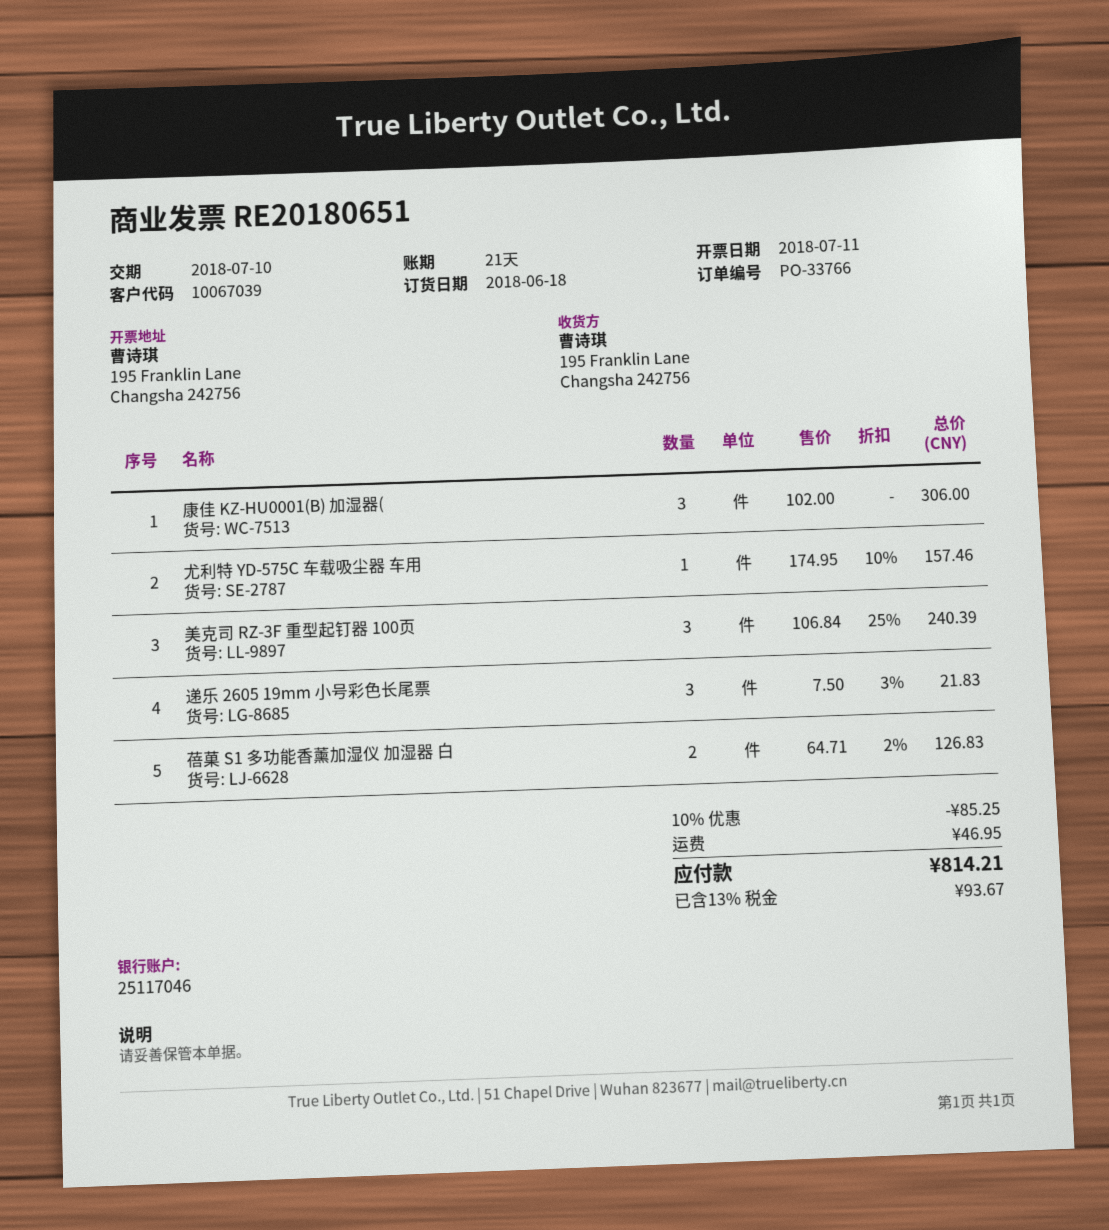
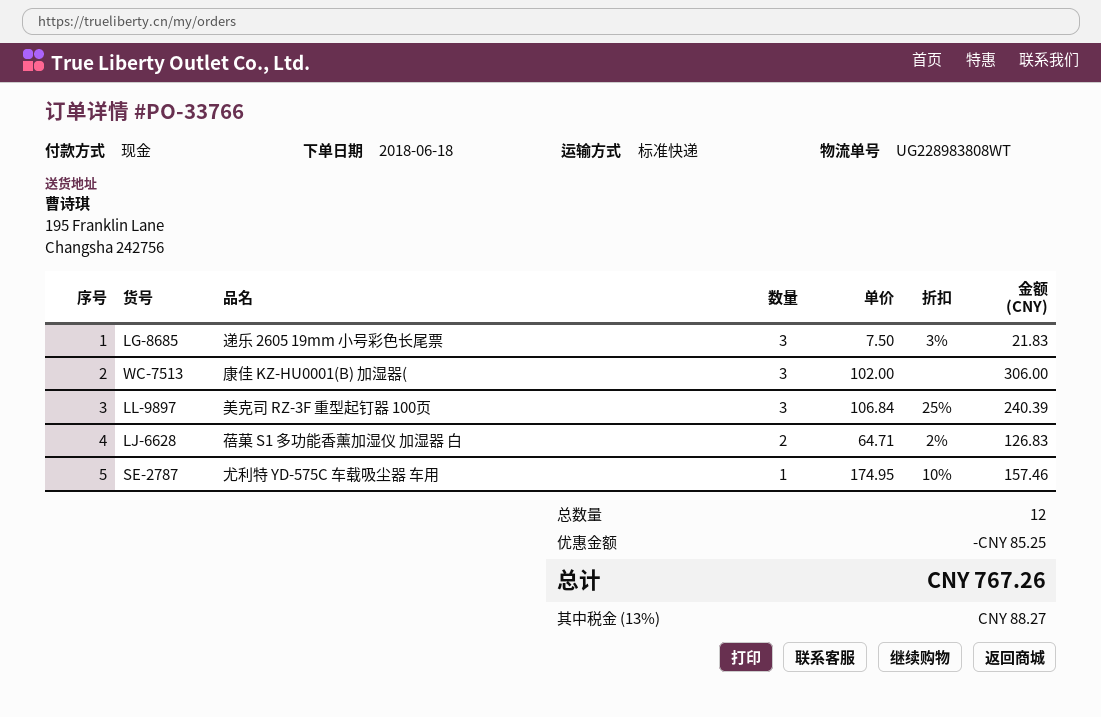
shipping: 46.95 -> none
tax: 13% = 93.67 -> 13% = 88.27
total: 814.21 -> 767.26

